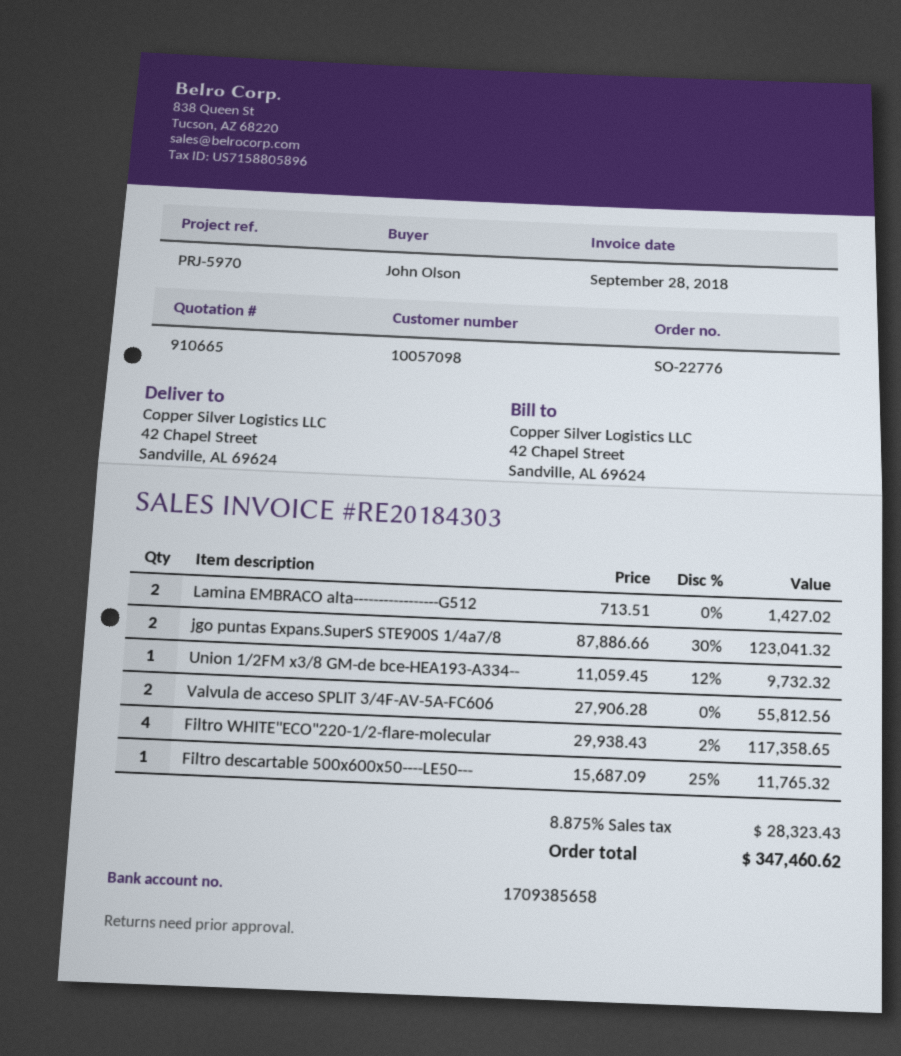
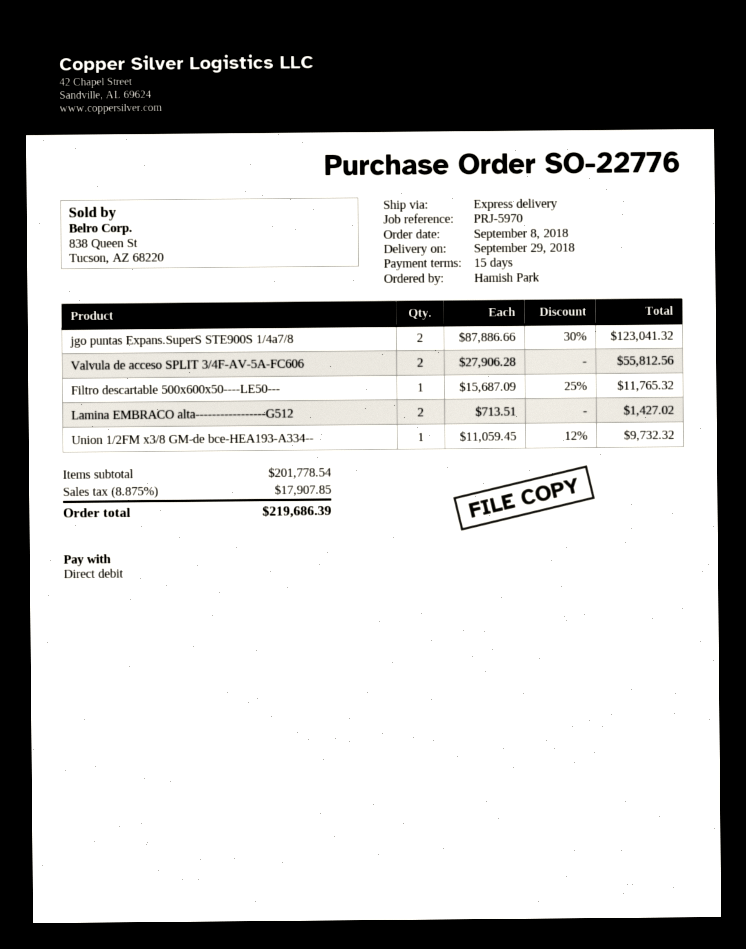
ordered by: John Olson -> Hamish Park
Filtro WHITE"ECO"220-1/2-flare-molecular: 4 x 29938.43 - 2% = 117358.65 -> none
tax: 8.875% = 28323.43 -> 8.875% = 17907.85
total: 347460.62 -> 219686.39

